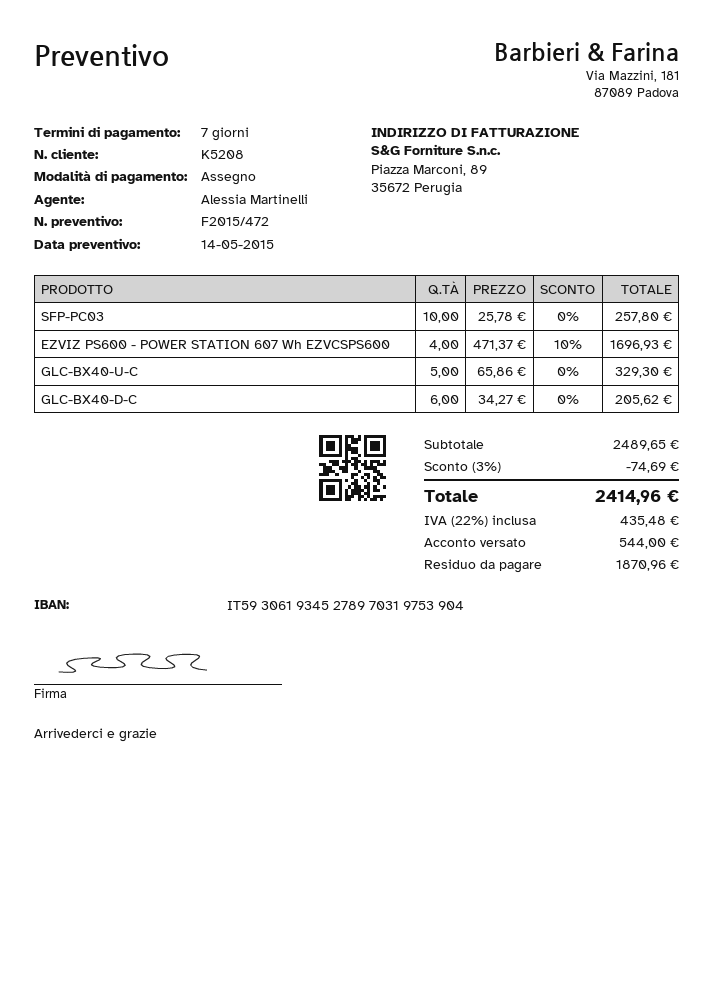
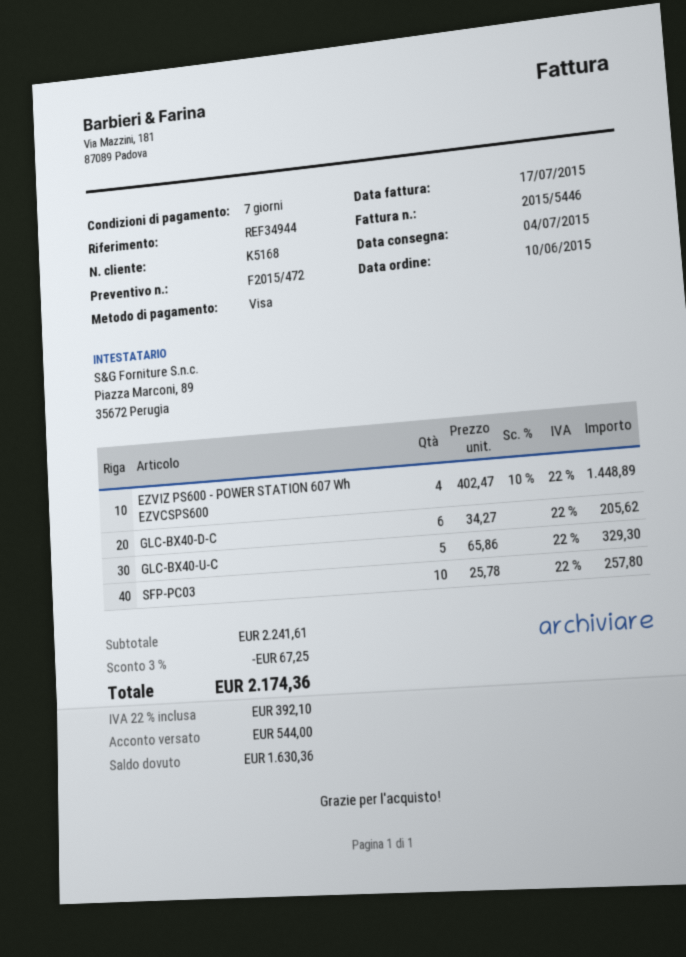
customer number: K5208 -> K5168
payment method: cheque -> Visa
EZVIZ PS600 - POWER STATION 607 Wh EZVCSPS600: 4 x 471.37 - 10% = 1696.93 -> 4 x 402.47 - 10% = 1448.89
subtotal: 2489.65 -> 2241.61
discount: 3% = 74.69 -> 3% = 67.25
tax: 22% = 435.48 -> 22% = 392.10
total: 2414.96 -> 2174.36
balance: 1870.96 -> 1630.36

